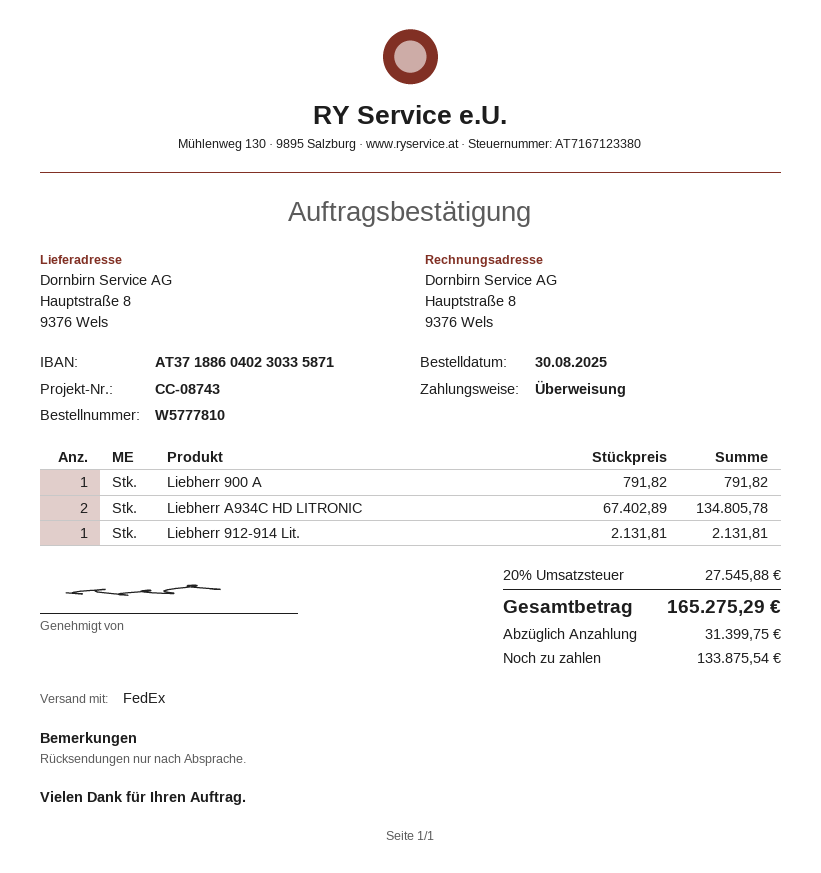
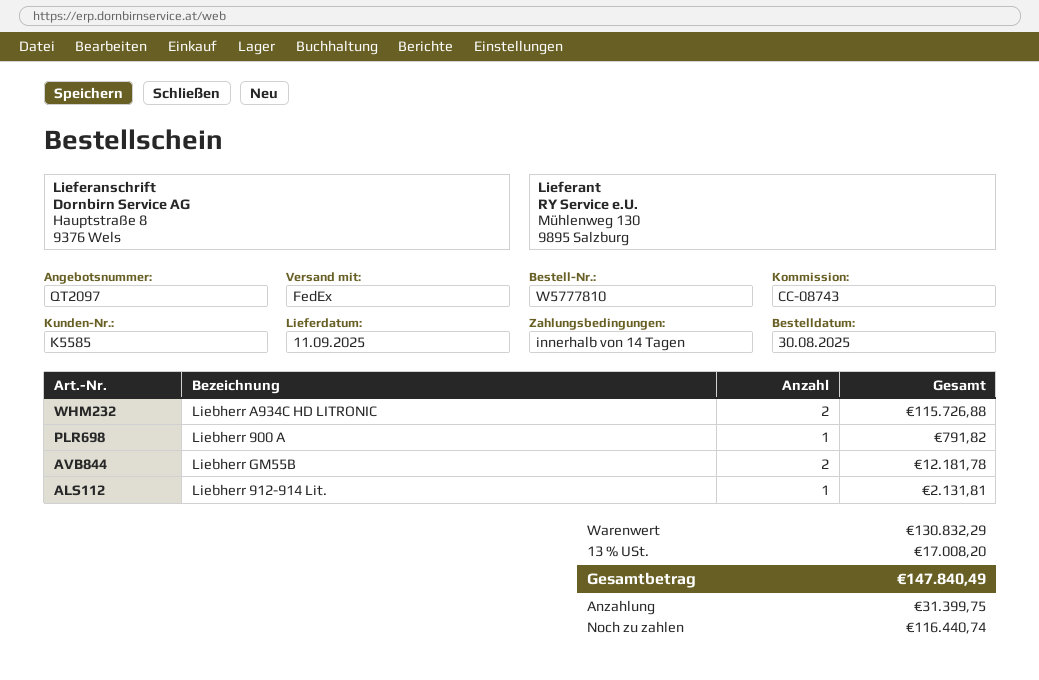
Liebherr A934C HD LITRONIC: 2 for 134805.78 -> 2 for 115726.88
Liebherr GM55B: none -> 2 for 12181.78
tax: 20% = 27545.88 -> 13% = 17008.20
total: 165275.29 -> 147840.49
balance: 133875.54 -> 116440.74

